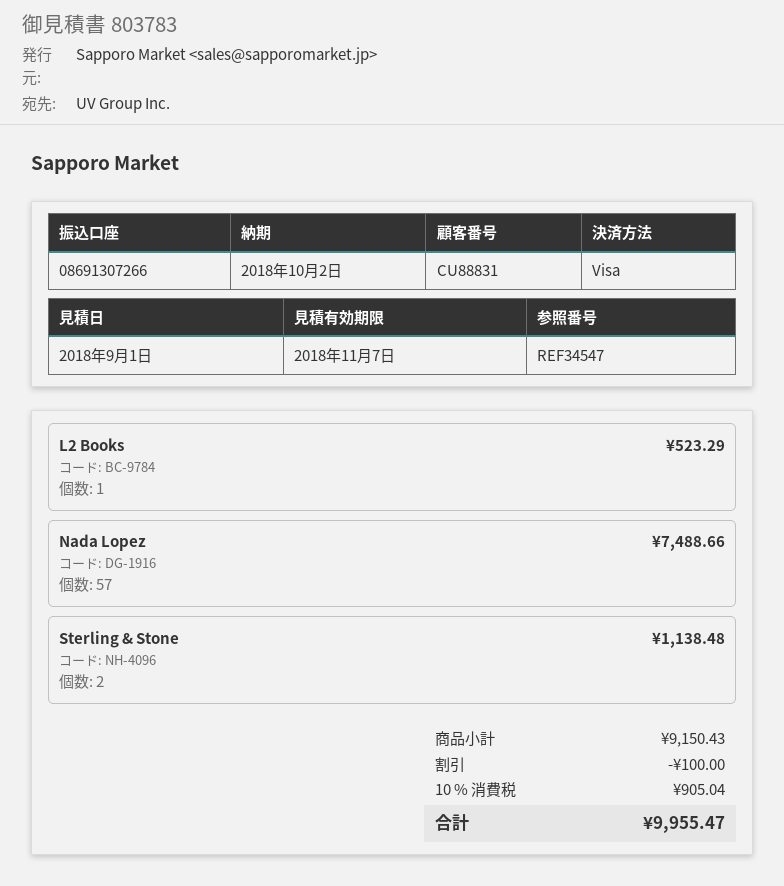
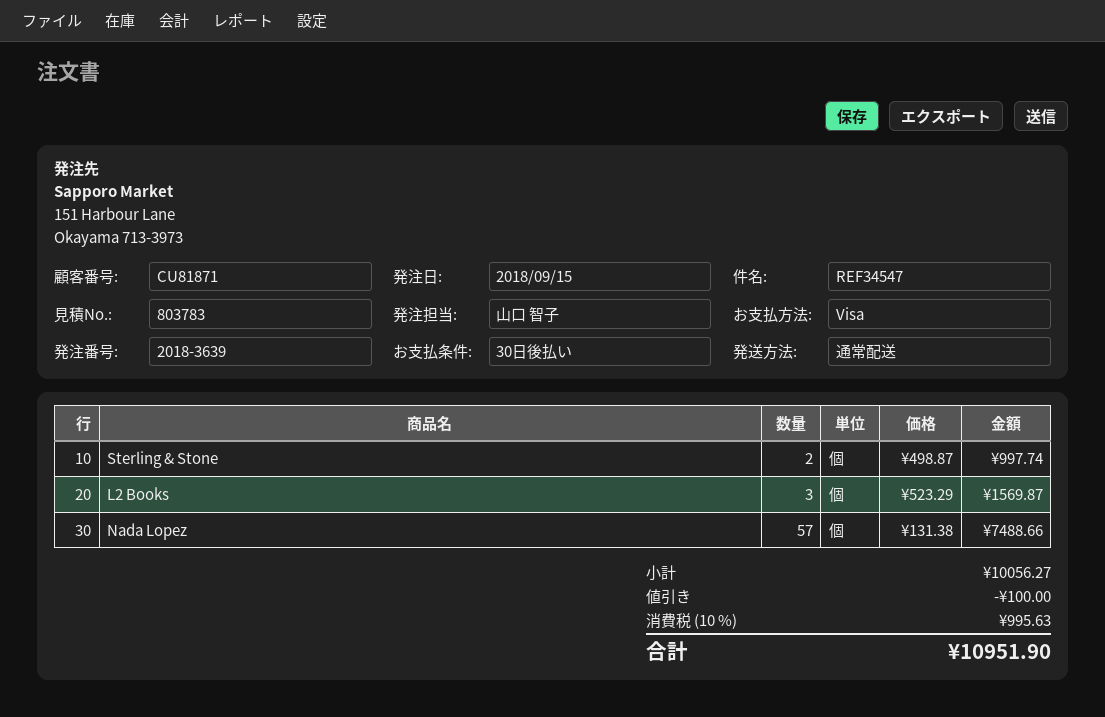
customer number: CU88831 -> CU81871
L2 Books: 1 for 523.29 -> 3 for 1569.87
Sterling & Stone: 2 for 1138.48 -> 2 for 997.74
subtotal: 9150.43 -> 10056.27
tax: 10% = 905.04 -> 10% = 995.63
total: 9955.47 -> 10951.90

